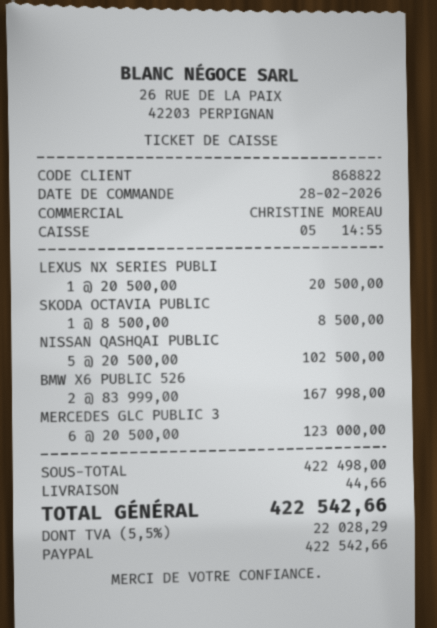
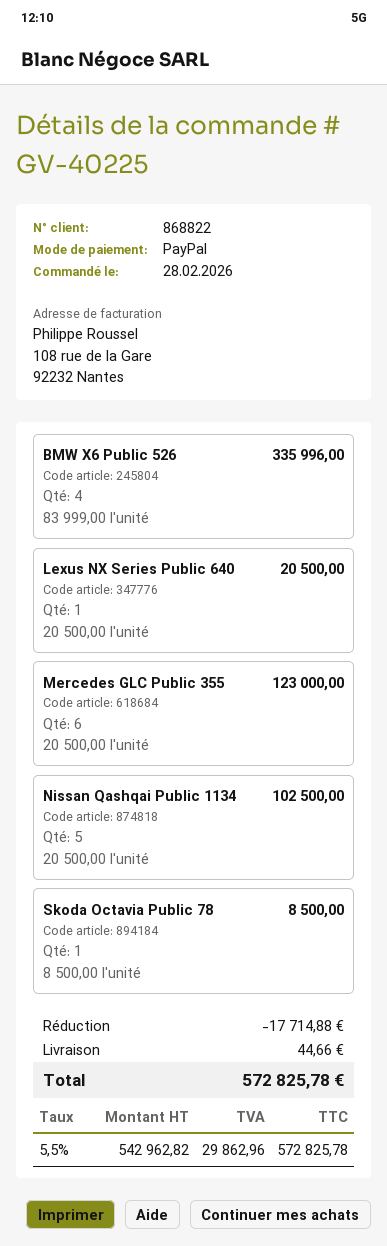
BMW X6 PUBLIC 526: 2 x 83999.00 = 167998.00 -> 4 x 83999.00 = 335996.00
discount: none -> 17714.88
tax: 5.5% = 22028.29 -> 5.5% = 29862.96
total: 422542.66 -> 572825.78

